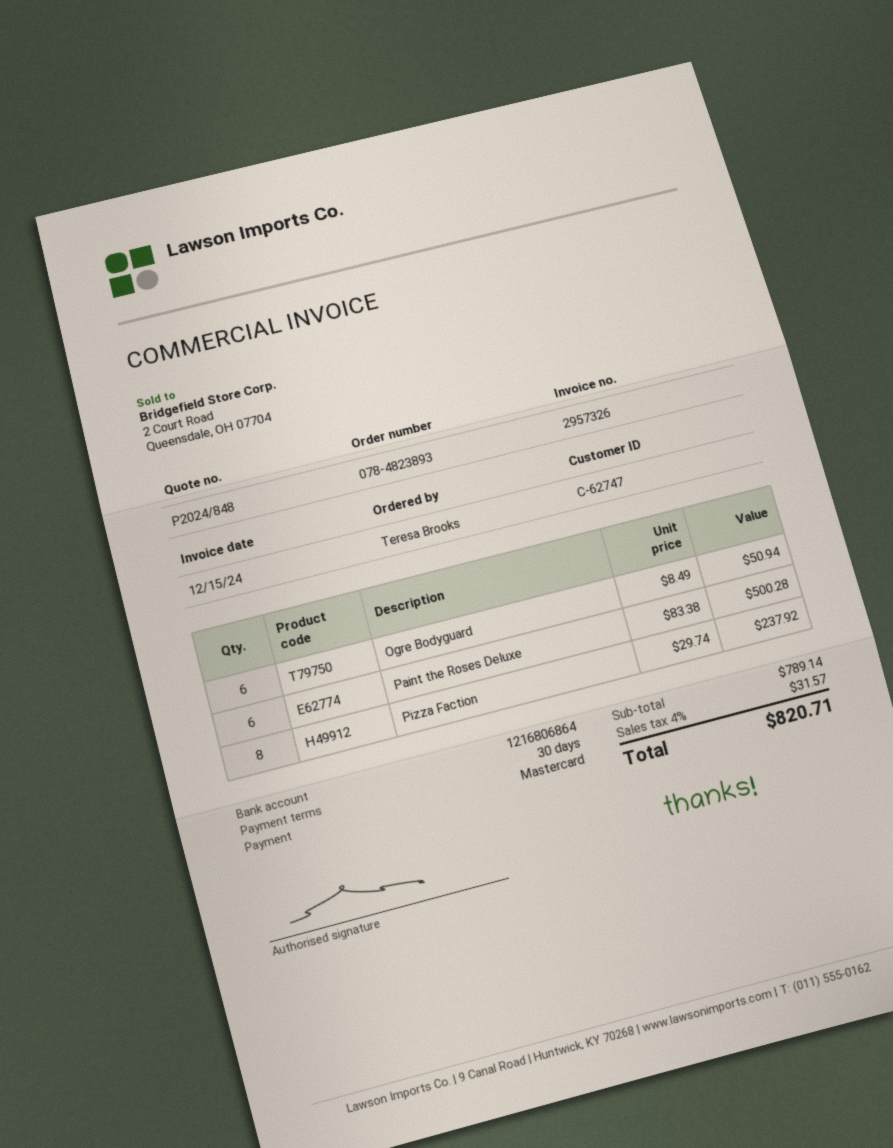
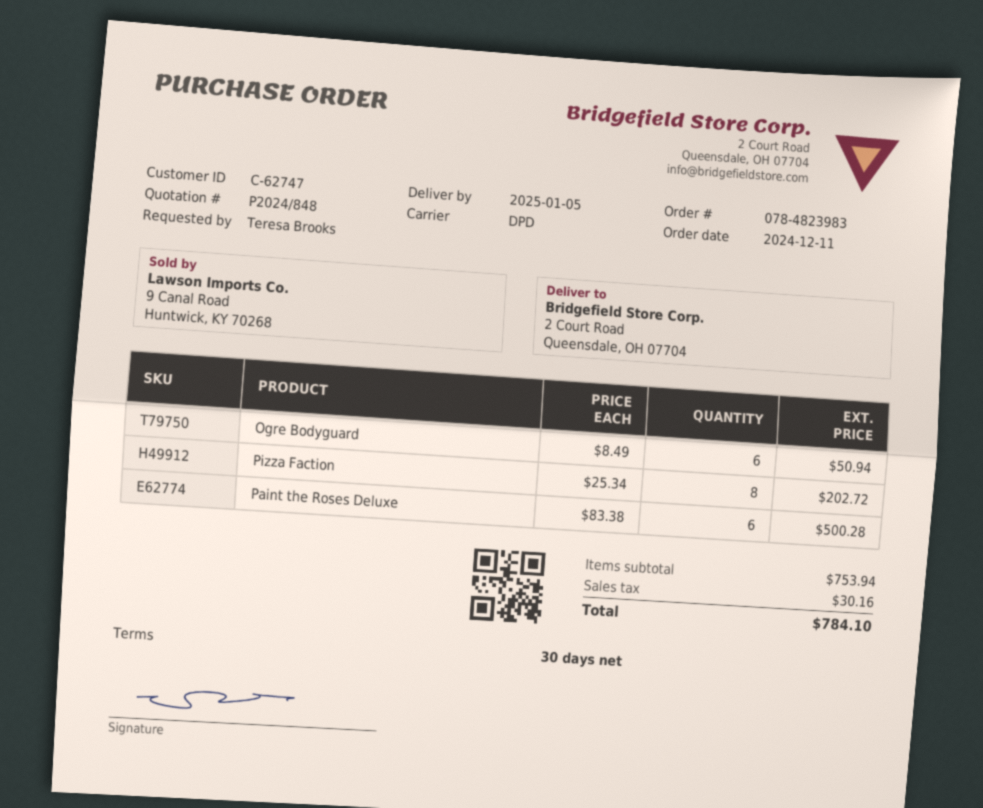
order number: 078-4823893 -> 078-4823983
Pizza Faction: 8 x 29.74 = 237.92 -> 8 x 25.34 = 202.72
subtotal: 789.14 -> 753.94
tax: 31.57 -> 30.16
total: 820.71 -> 784.10

